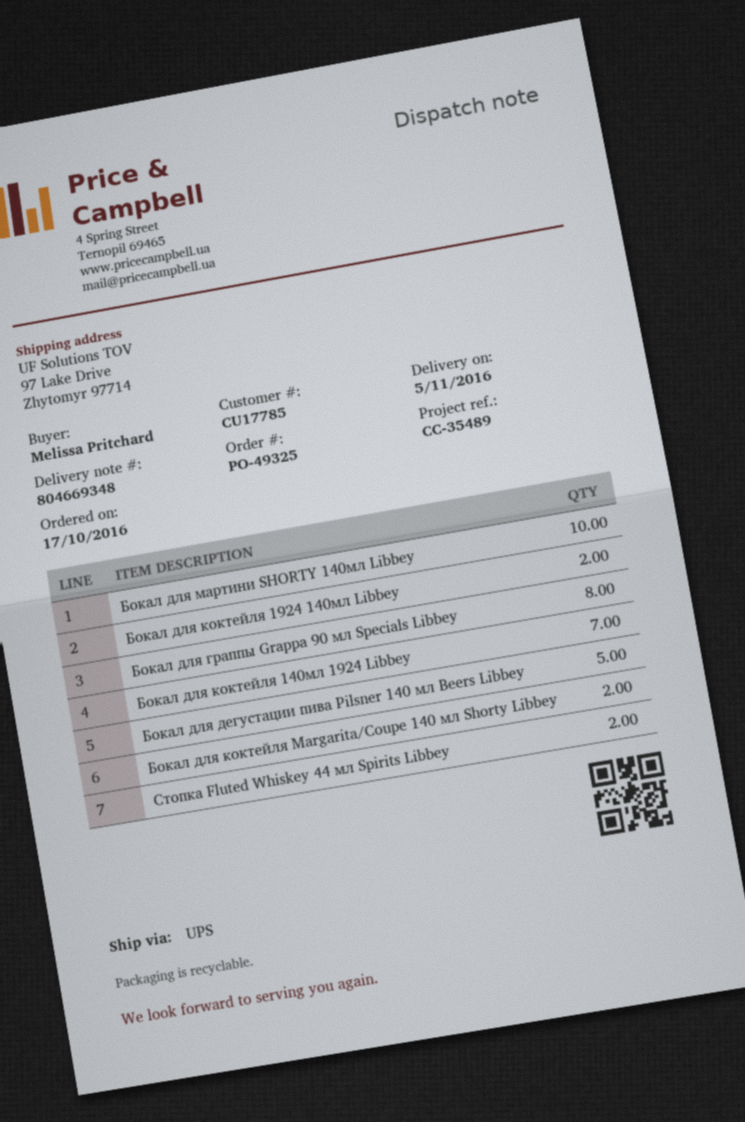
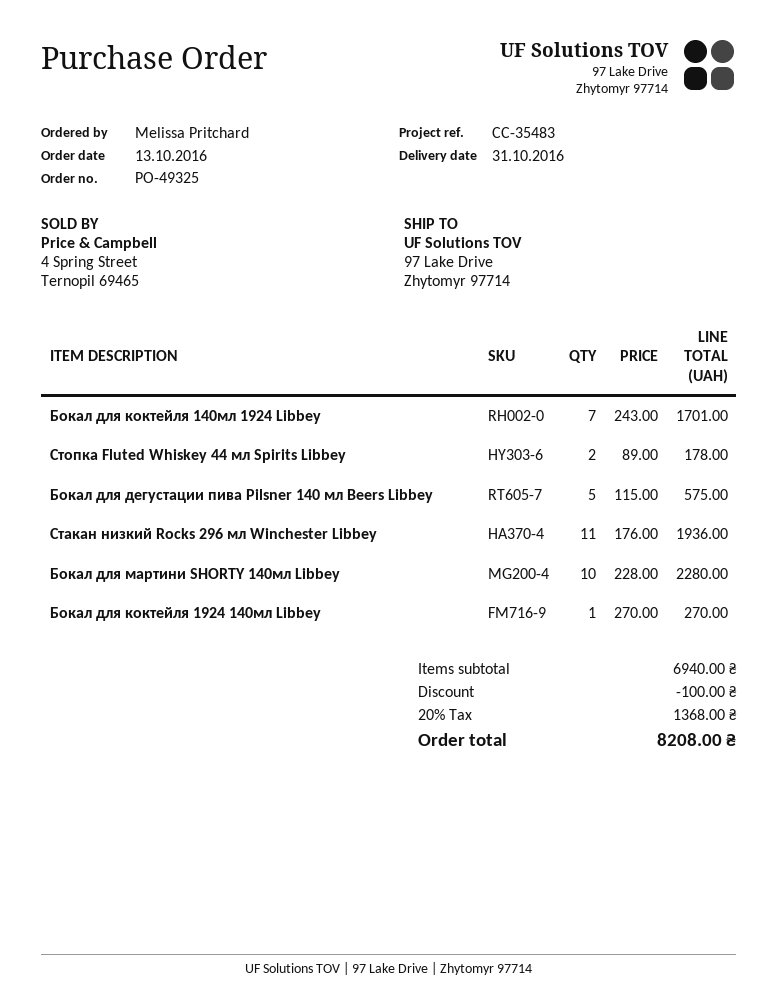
order date: 2016-10-17 -> 2016-10-13
delivery date: 2016-11-05 -> 2016-10-31
reference: CC-35489 -> CC-35483
Бокал для коктейля 1924 140мл Libbey: 2 -> 1
Бокал для граппы Grappa 90 мл Specials Libbey: 8 -> none
Бокал для коктейля Margarita/Coupe 140 мл Shorty Libbey: 2 -> none
Стакан низкий Rocks 296 мл Winchester Libbey: none -> 11

